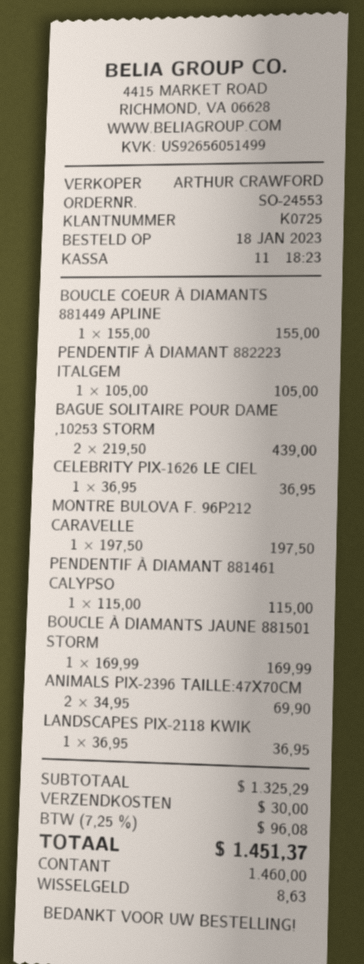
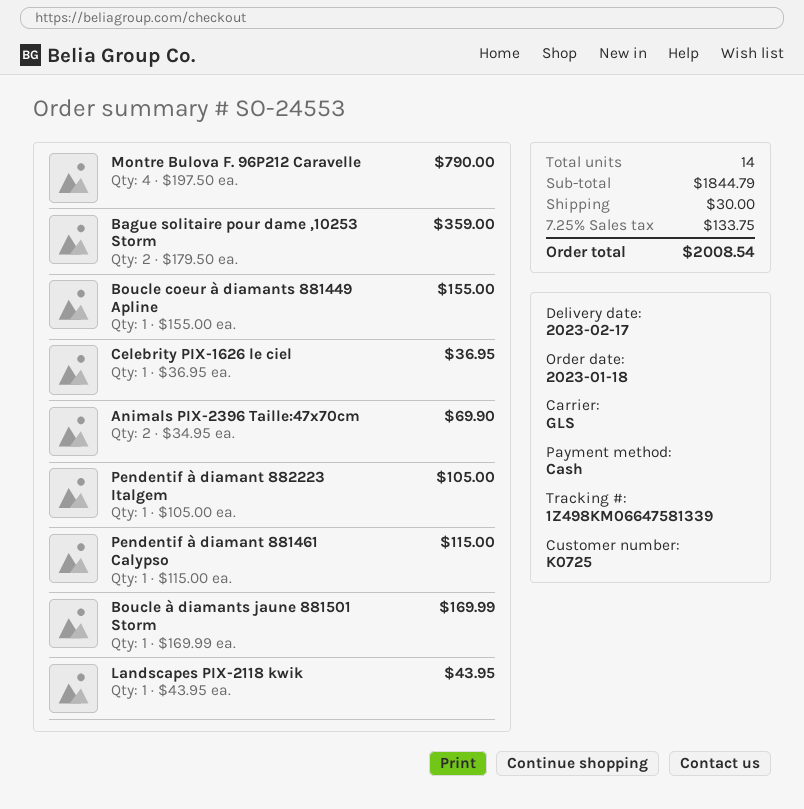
BAGUE SOLITAIRE POUR DAME ,10253 STORM: 2 x 219.50 = 439.00 -> 2 x 179.50 = 359.00
MONTRE BULOVA F. 96P212 CARAVELLE: 1 x 197.50 = 197.50 -> 4 x 197.50 = 790.00
LANDSCAPES PIX-2118 KWIK: 1 x 36.95 = 36.95 -> 1 x 43.95 = 43.95
subtotal: 1325.29 -> 1844.79
tax: 7.25% = 96.08 -> 7.25% = 133.75
total: 1451.37 -> 2008.54

